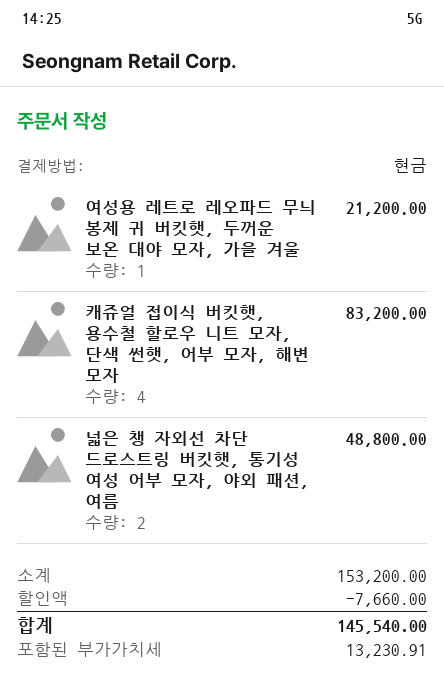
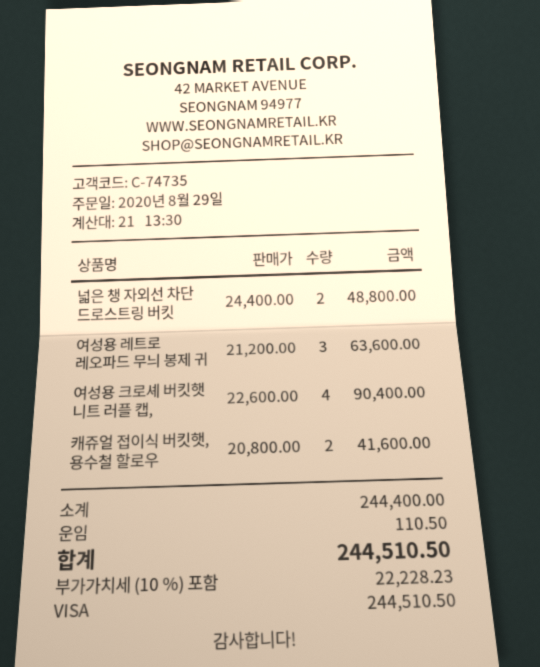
payment method: cash -> Visa
여성용 레트로 레오파드 무늬 봉제 귀 버킷햇, 두꺼운 보온 대야 모자, 가을 겨울: 1 for 21200.00 -> 3 for 63600.00
캐쥬얼 접이식 버킷햇, 용수철 할로우 니트 모자, 단색 썬햇, 어부 모자, 해변 모자: 4 for 83200.00 -> 2 for 41600.00
여성용 크로셰 버킷햇 니트 러플 캡,: none -> 4 for 90400.00
subtotal: 153200.00 -> 244400.00
discount: 7660.00 -> none
shipping: none -> 110.50
tax: 13230.91 -> 22228.23
total: 145540.00 -> 244510.50

